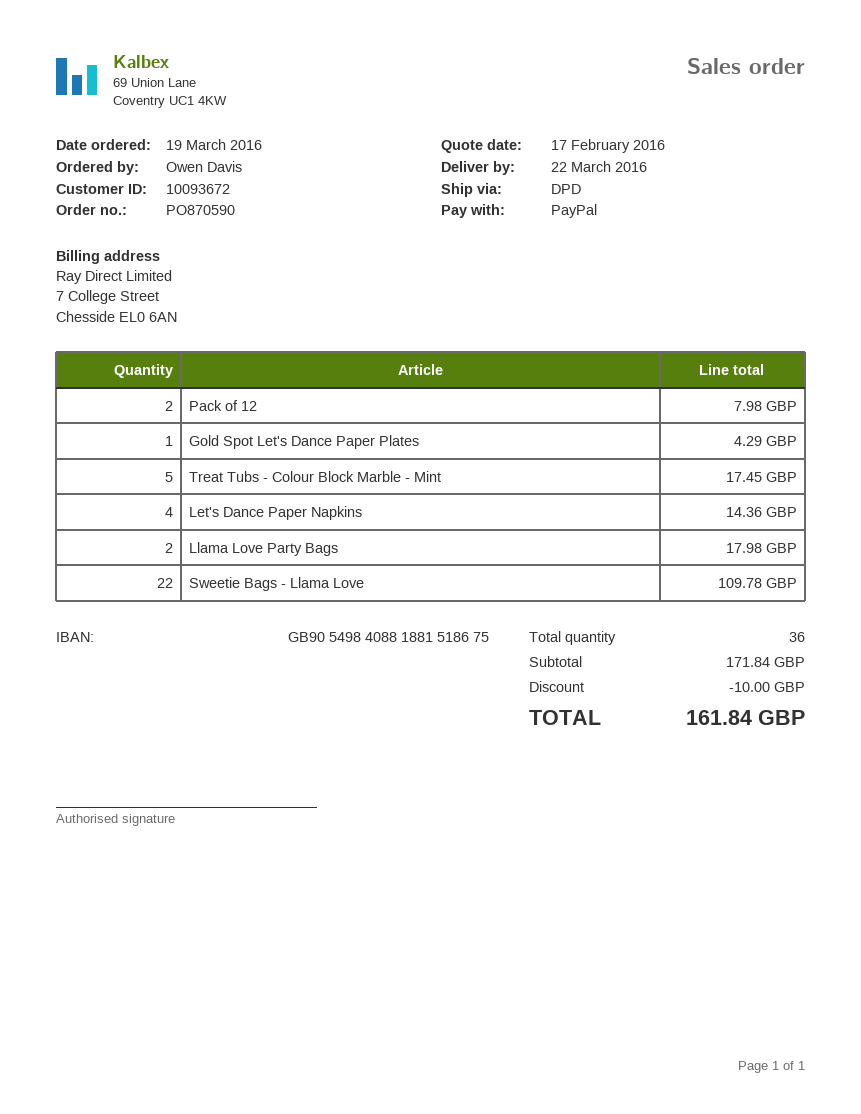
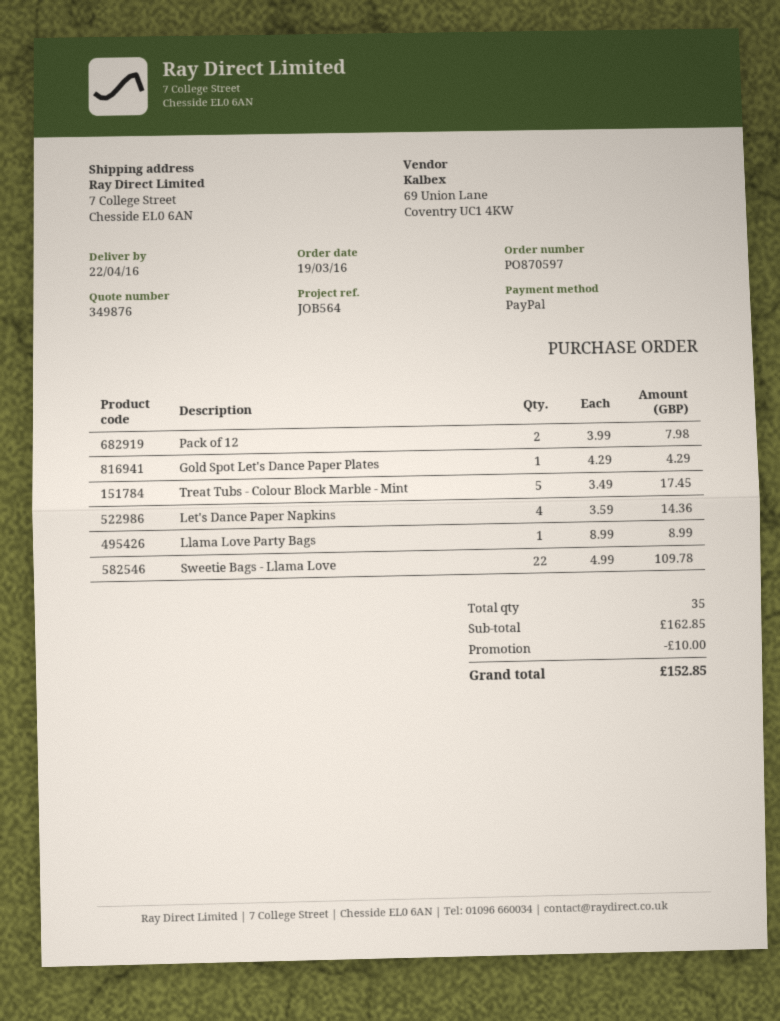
order number: PO870590 -> PO870597
delivery date: 2016-03-22 -> 2016-04-22
Llama Love Party Bags: 2 for 17.98 -> 1 for 8.99
total quantity: 36 -> 35
subtotal: 171.84 -> 162.85
total: 161.84 -> 152.85

